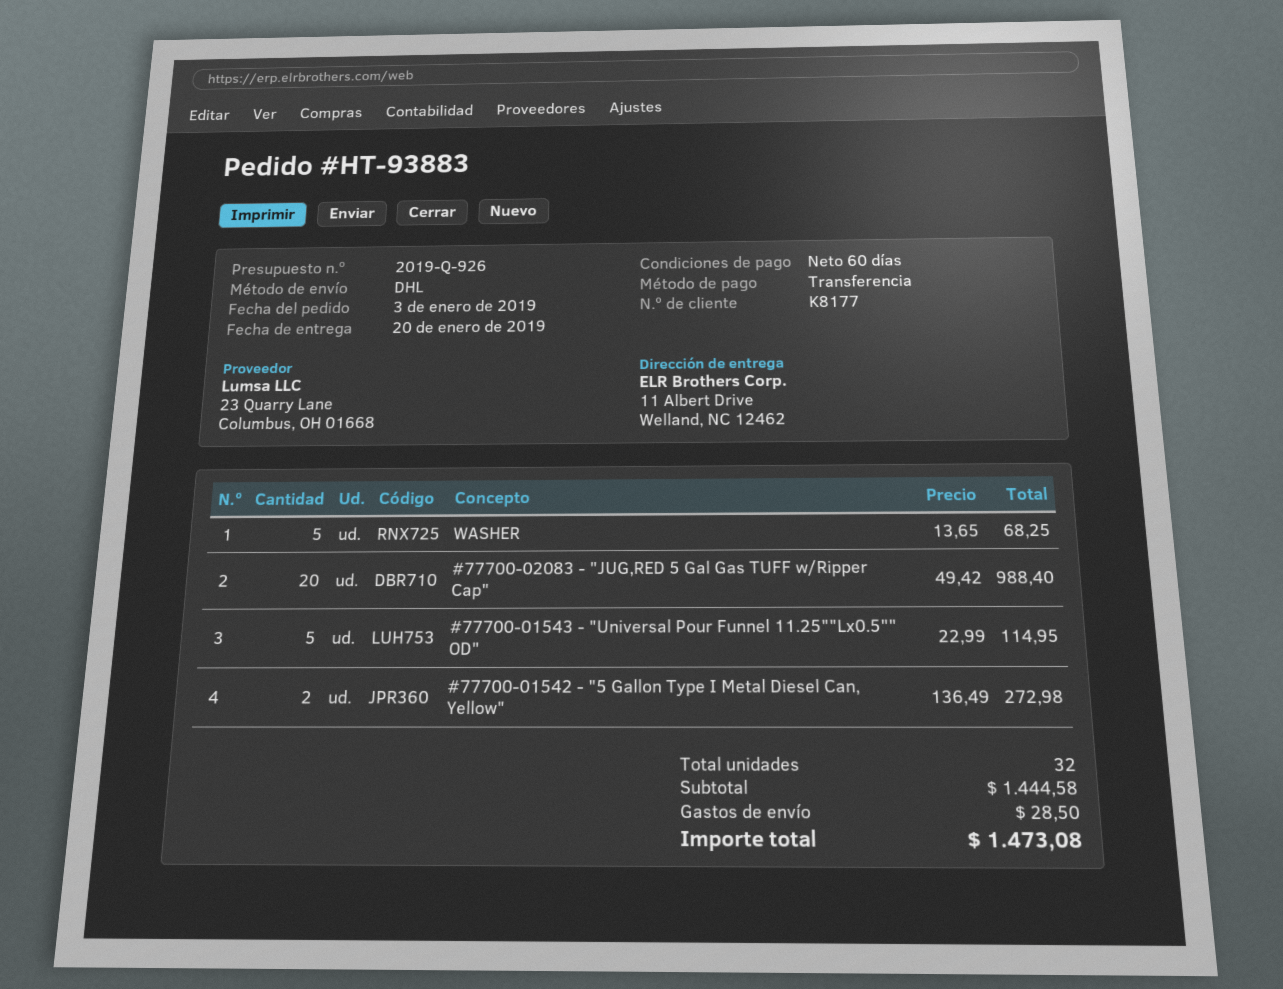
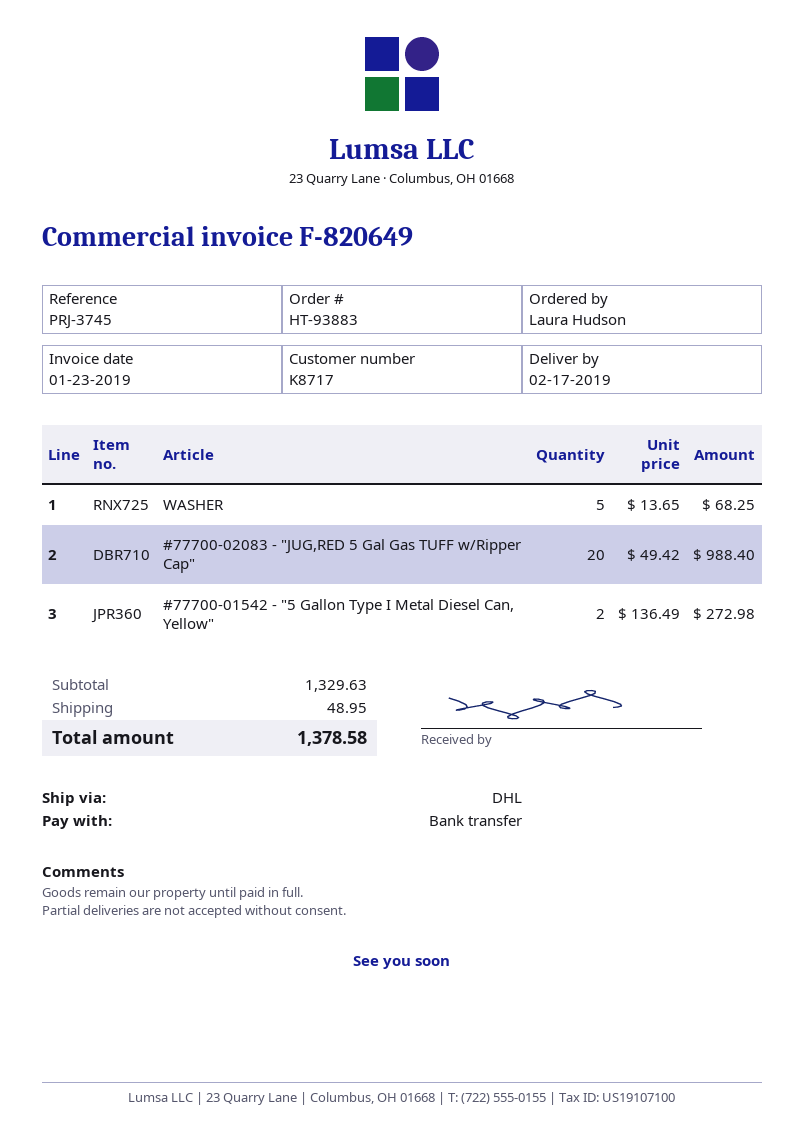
delivery date: 2019-01-20 -> 2019-02-17
customer number: K8177 -> K8717
#77700-01543 - "Universal Pour Funnel 11.25""Lx0.5"" OD": 5 x 22.99 = 114.95 -> none
subtotal: 1444.58 -> 1329.63
shipping: 28.50 -> 48.95
total: 1473.08 -> 1378.58

